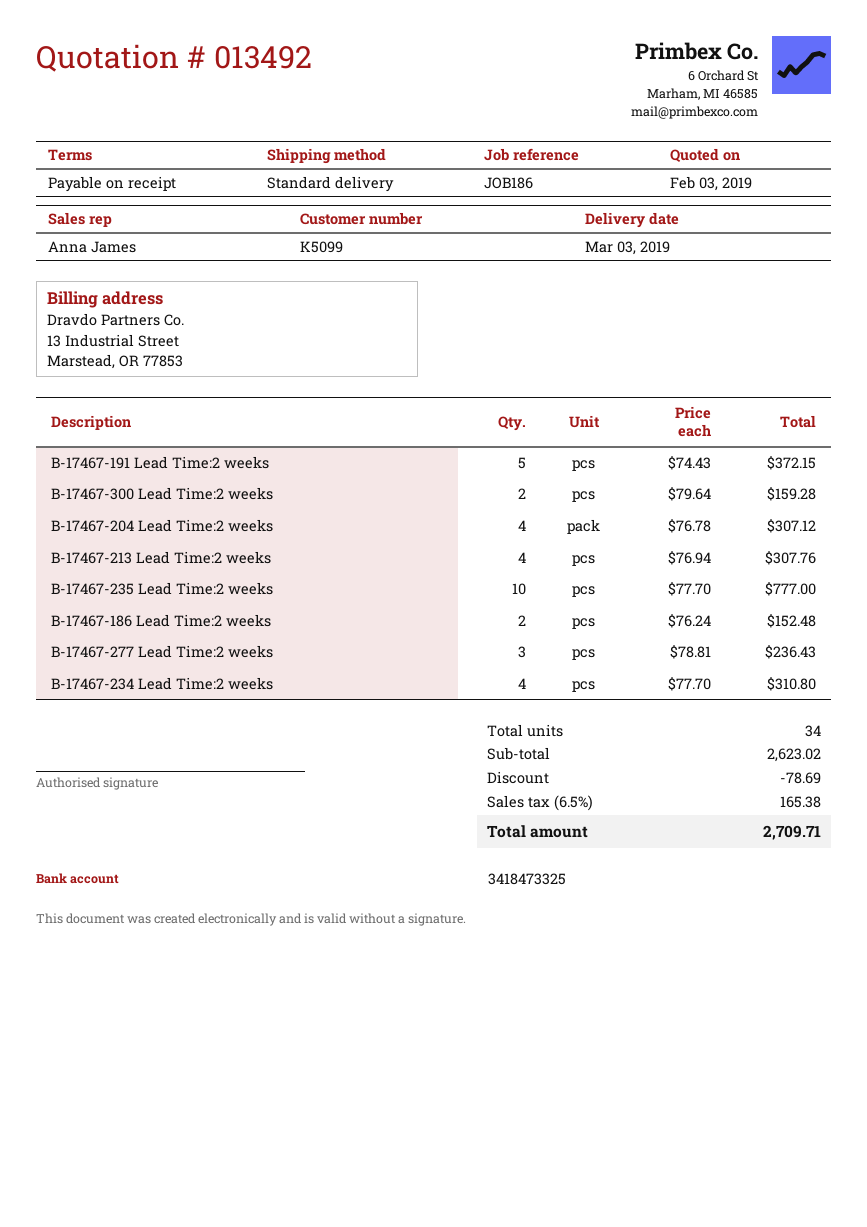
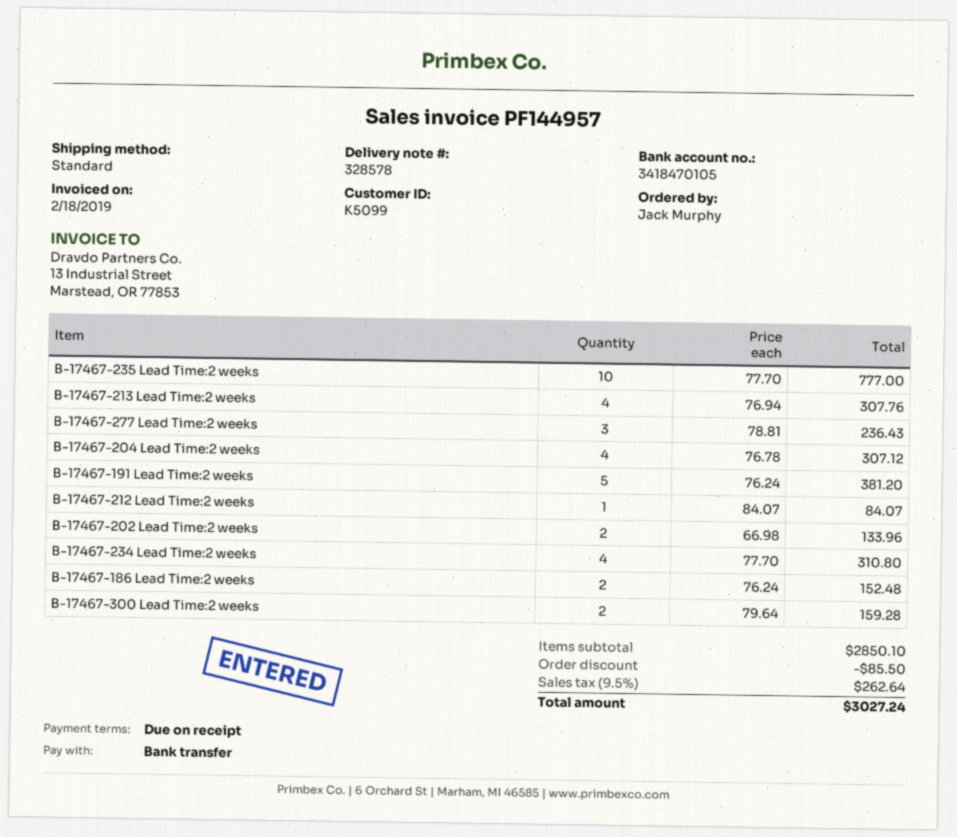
bank account: 3418473325 -> 3418470105
B-17467-191 Lead Time:2 weeks: 5 x 74.43 = 372.15 -> 5 x 76.24 = 381.20
B-17467-212 Lead Time:2 weeks: none -> 1 x 84.07 = 84.07
B-17467-202 Lead Time:2 weeks: none -> 2 x 66.98 = 133.96
subtotal: 2623.02 -> 2850.10
discount: 78.69 -> 85.50
tax: 6.5% = 165.38 -> 9.5% = 262.64
total: 2709.71 -> 3027.24

